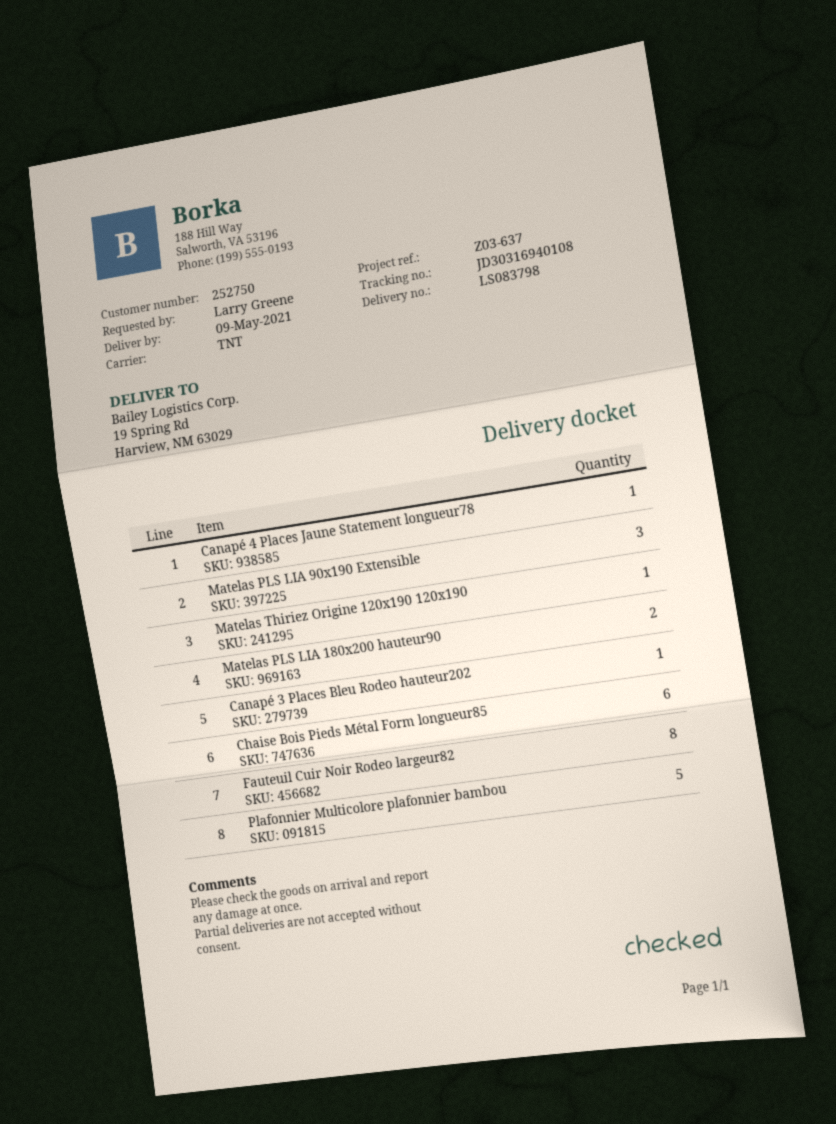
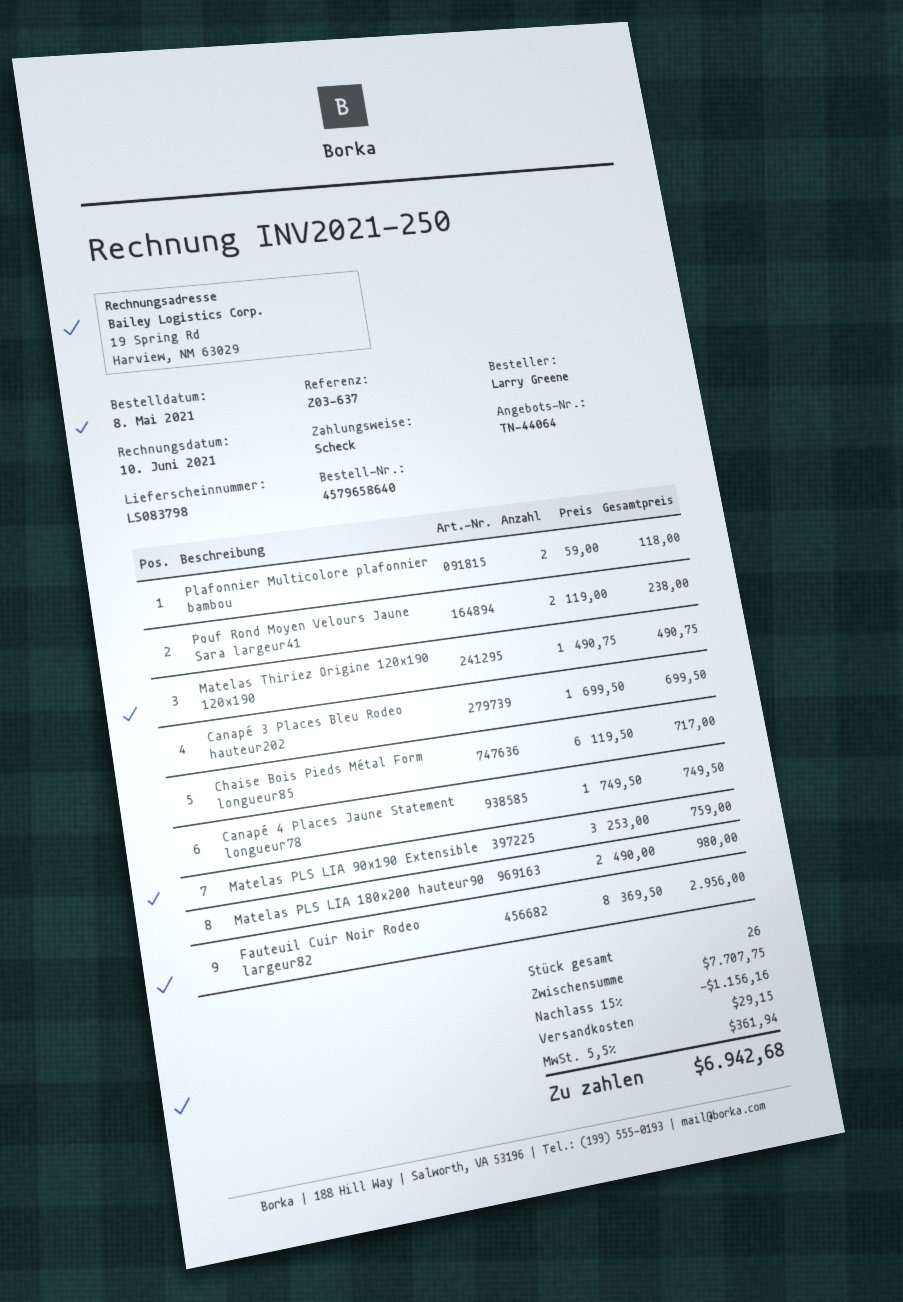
Plafonnier Multicolore plafonnier bambou: 5 -> 2
Pouf Rond Moyen Velours Jaune Sara largeur41: none -> 2

